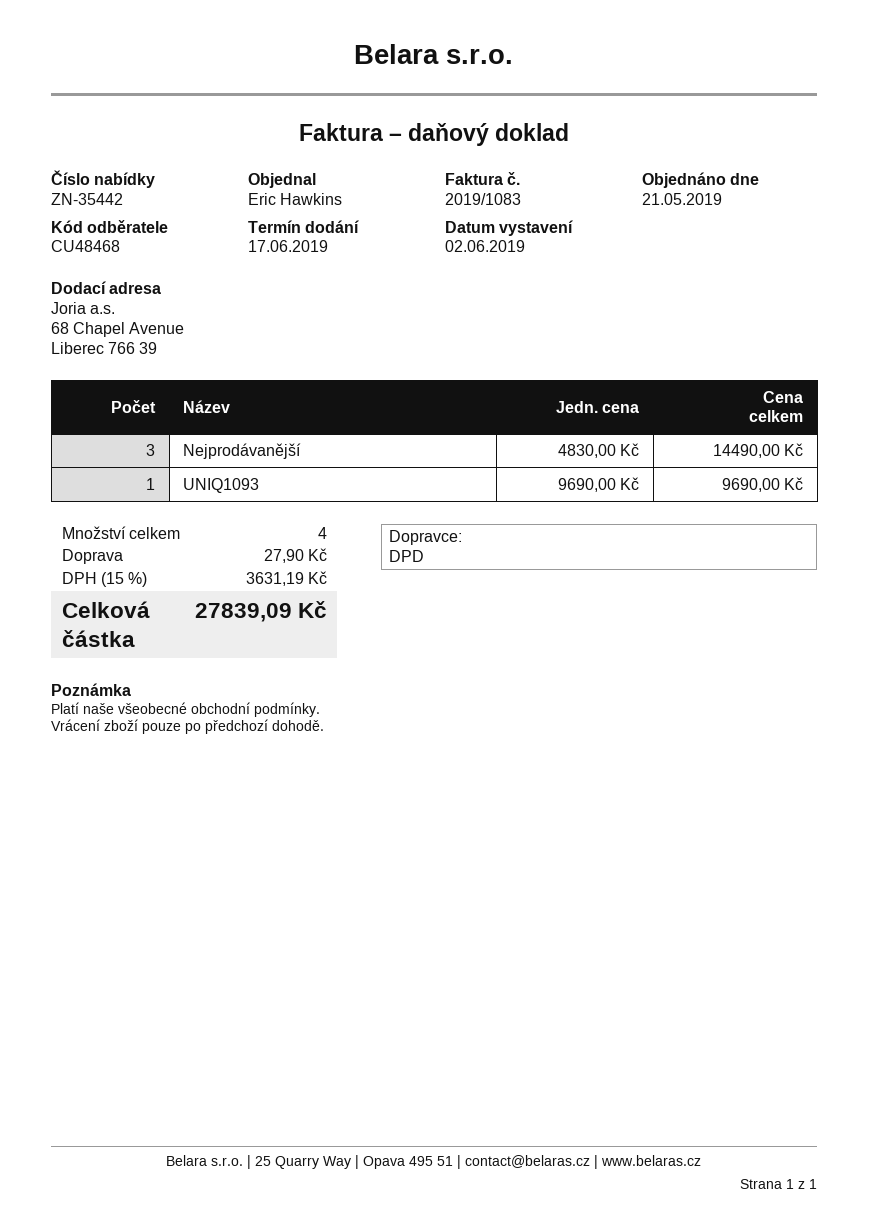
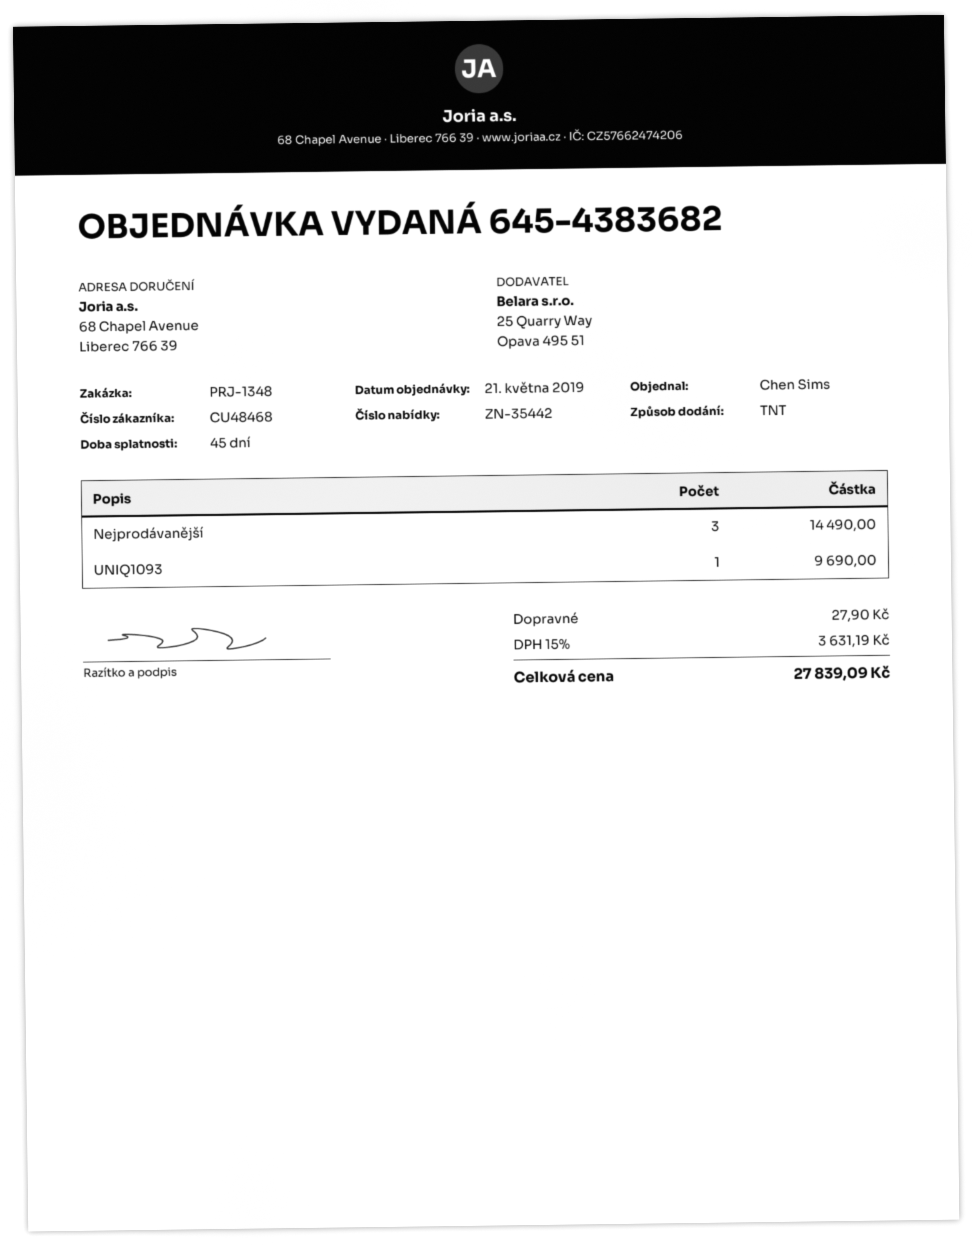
ordered by: Eric Hawkins -> Chen Sims
shipping method: DPD -> TNT

